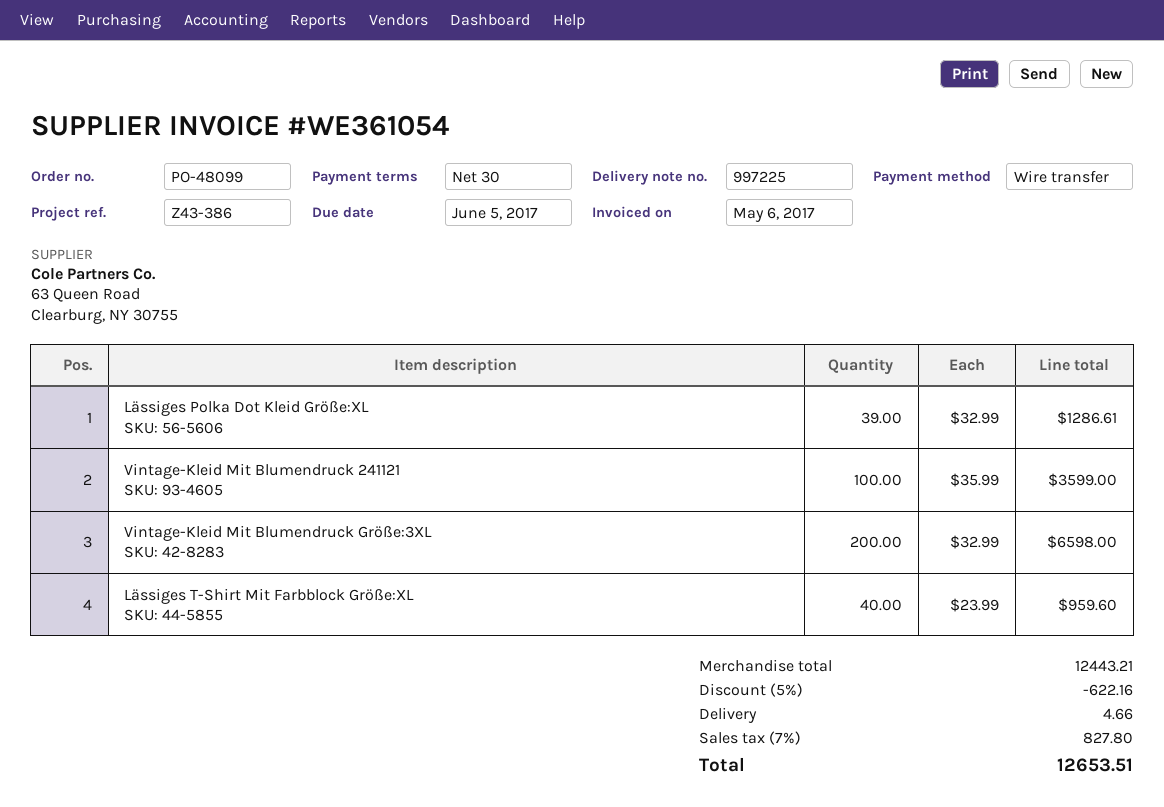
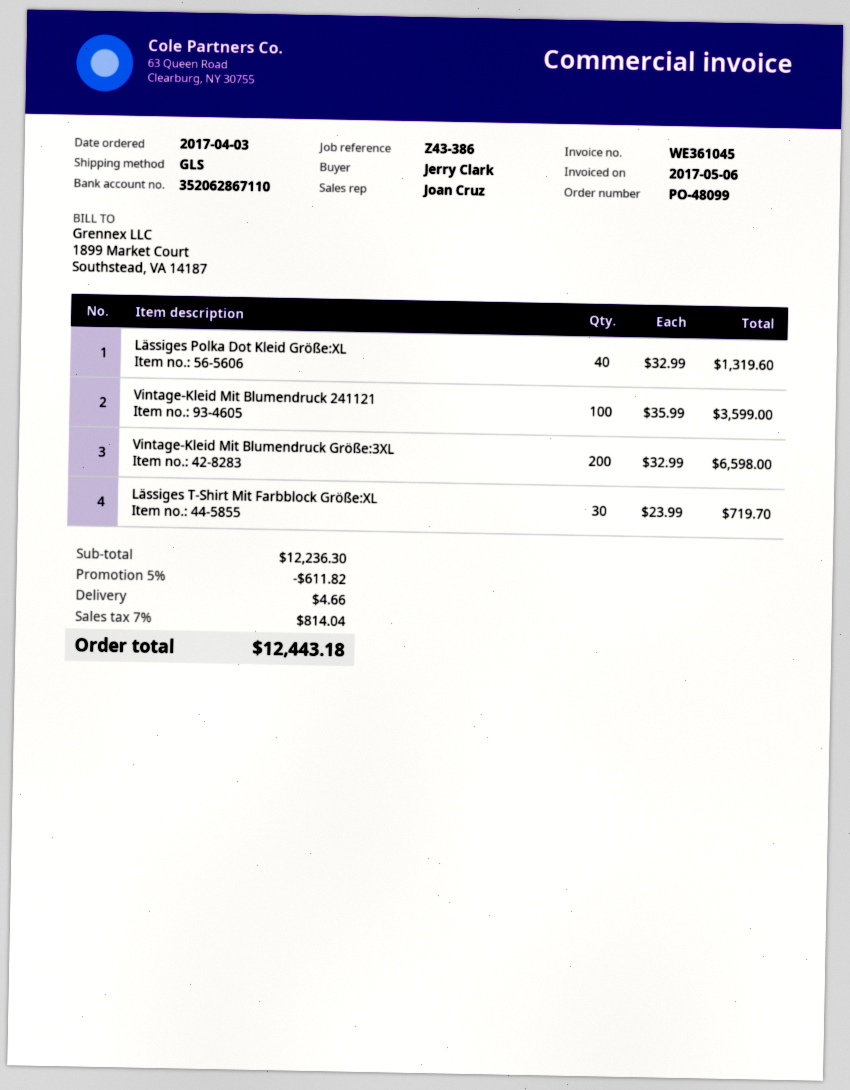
invoice number: WE361054 -> WE361045
Lässiges Polka Dot Kleid Größe:XL: 39 x 32.99 = 1286.61 -> 40 x 32.99 = 1319.60
Lässiges T-Shirt Mit Farbblock Größe:XL: 40 x 23.99 = 959.60 -> 30 x 23.99 = 719.70
subtotal: 12443.21 -> 12236.30
discount: 5% = 622.16 -> 5% = 611.82
tax: 7% = 827.80 -> 7% = 814.04
total: 12653.51 -> 12443.18

